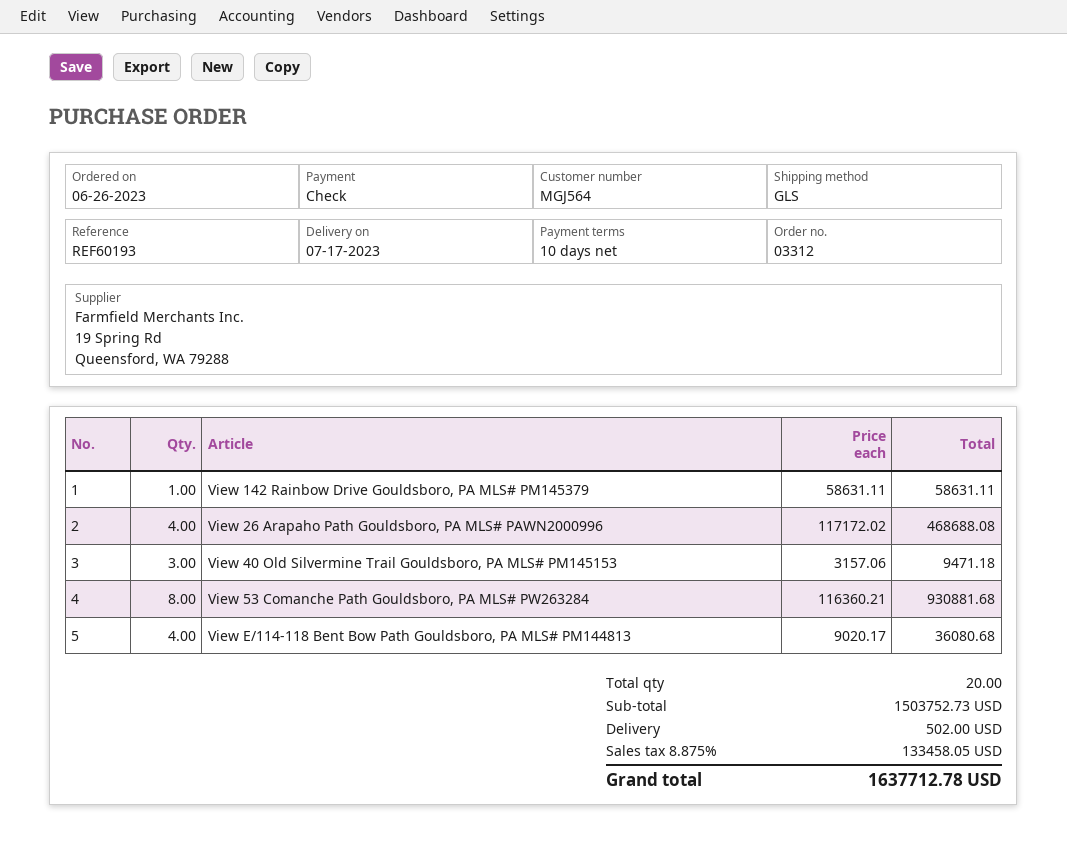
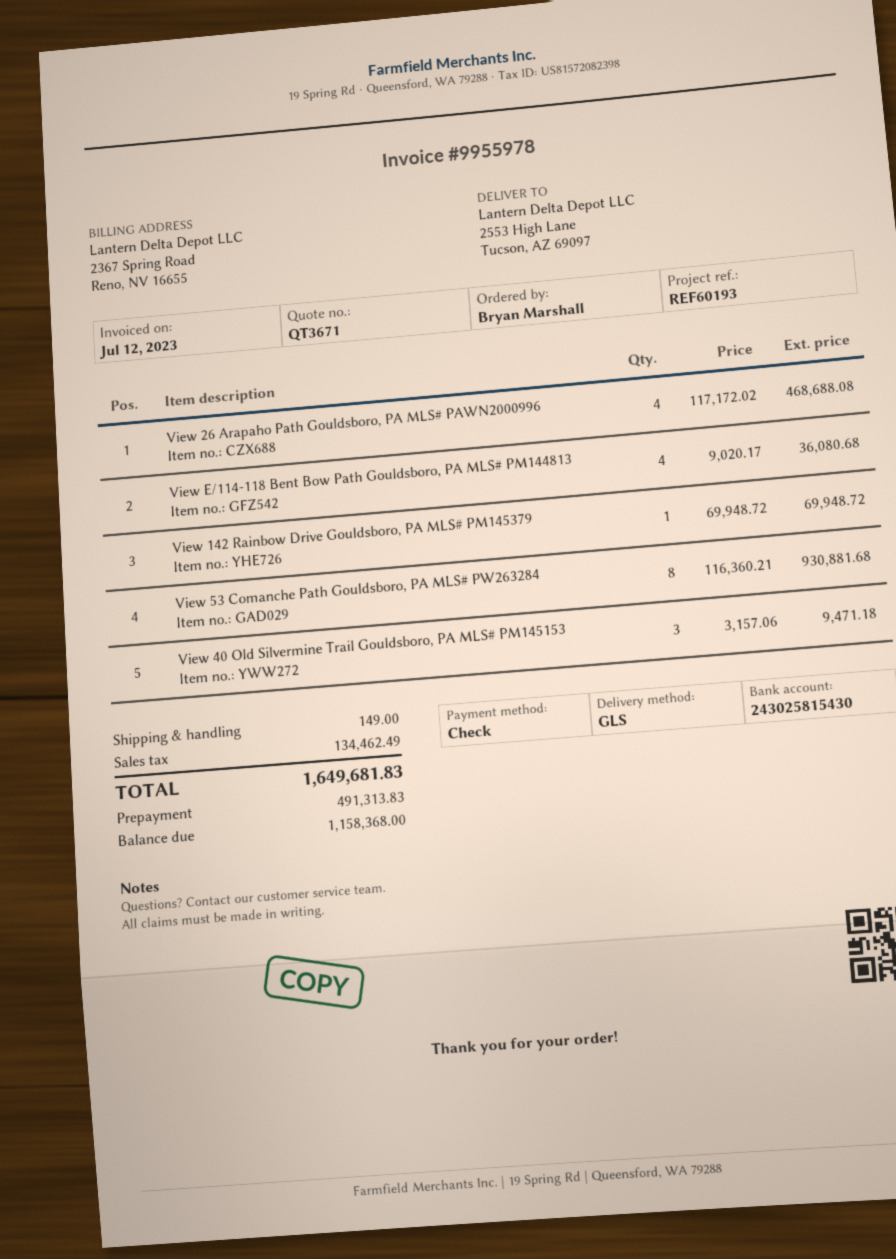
View 142 Rainbow Drive Gouldsboro, PA MLS# PM145379: 1 x 58631.11 = 58631.11 -> 1 x 69948.72 = 69948.72
shipping: 502.00 -> 149.00
tax: 133458.05 -> 134462.49
total: 1637712.78 -> 1649681.83

